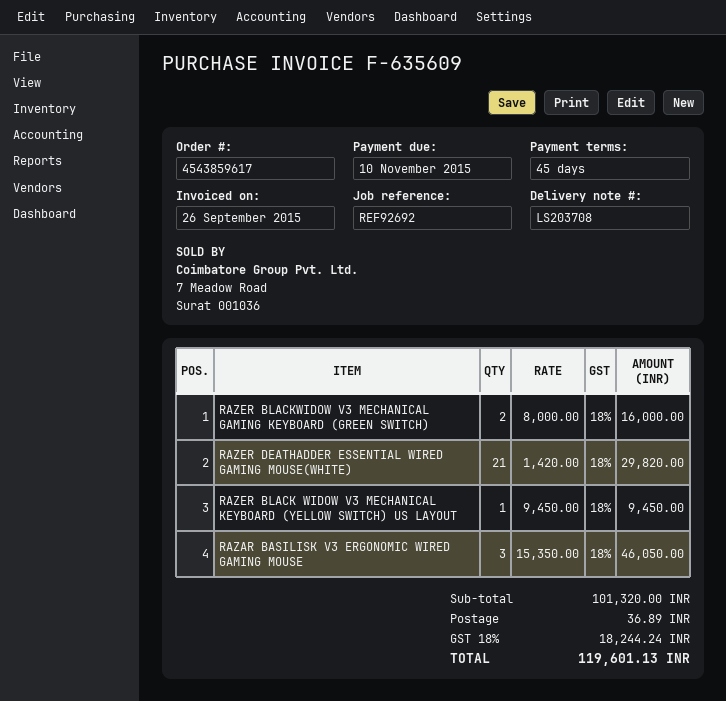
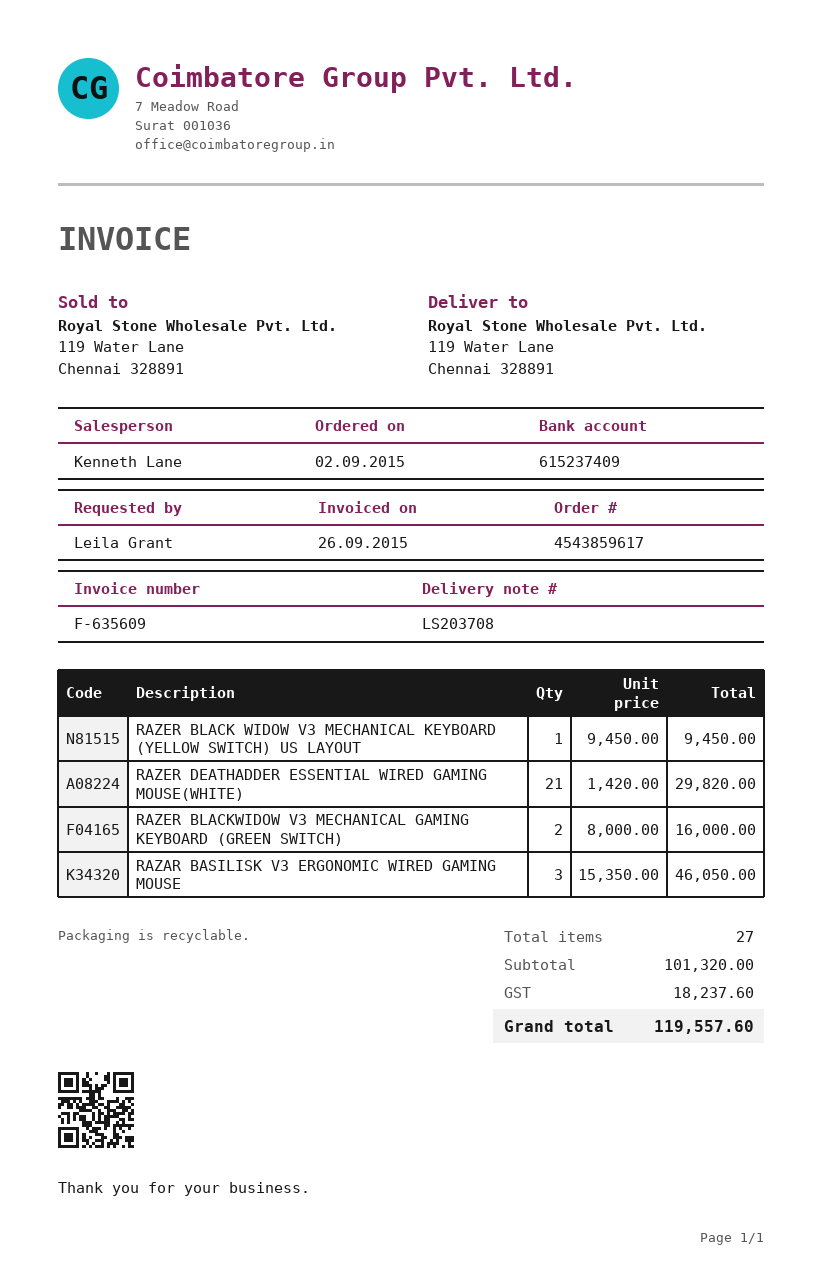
shipping: 36.89 -> none
tax: 18244.24 -> 18237.60
total: 119601.13 -> 119557.60

